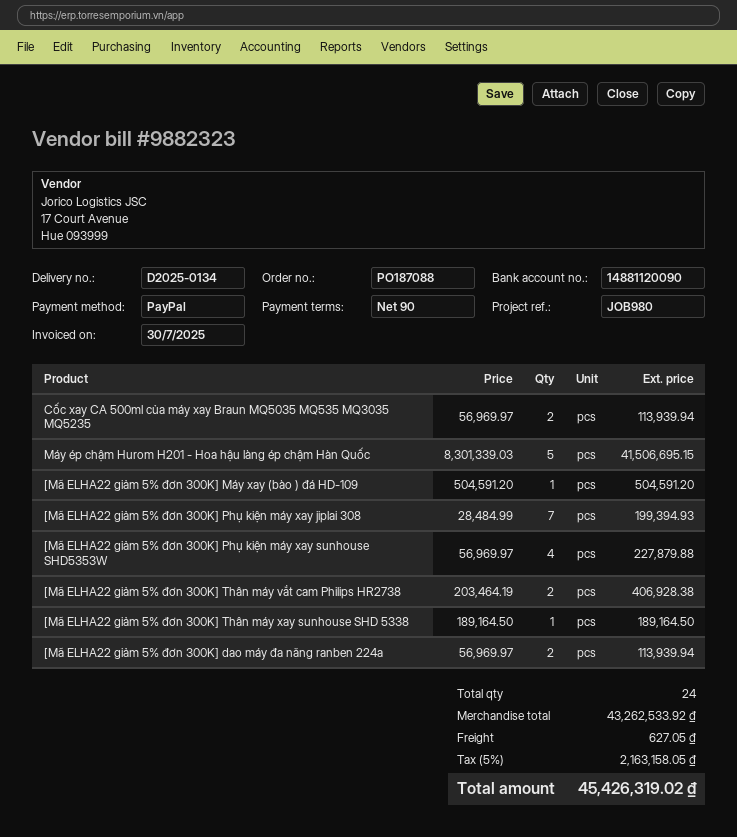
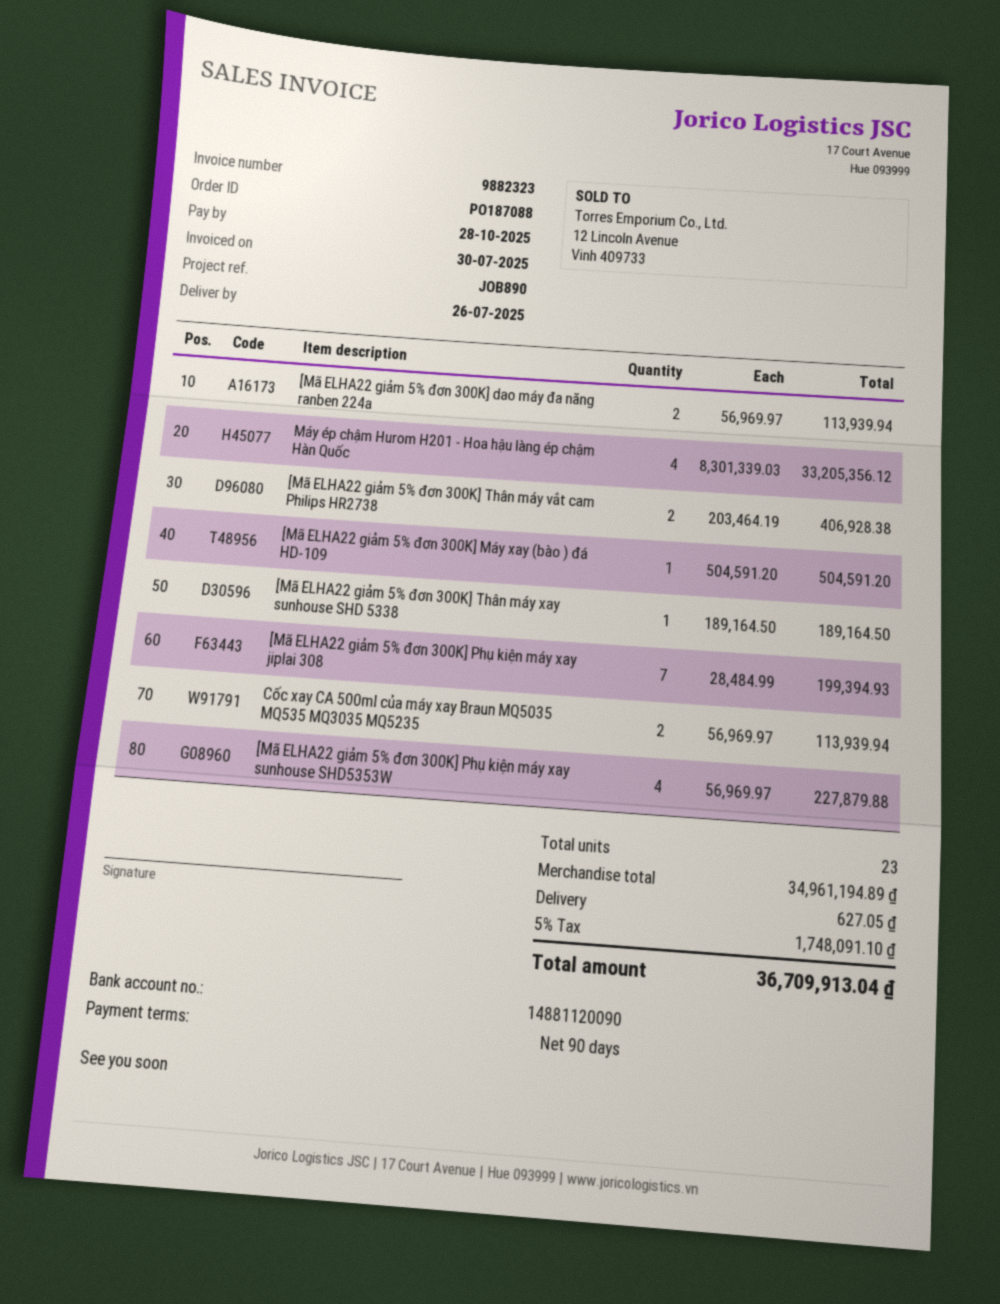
reference: JOB980 -> JOB890
Máy ép chậm Hurom H201 - Hoa hậu làng ép chậm Hàn Quốc: 5 x 8301339.03 = 41506695.15 -> 4 x 8301339.03 = 33205356.12
total quantity: 24 -> 23
subtotal: 43262533.92 -> 34961194.89
tax: 5% = 2163158.05 -> 5% = 1748091.10
total: 45426319.02 -> 36709913.04

